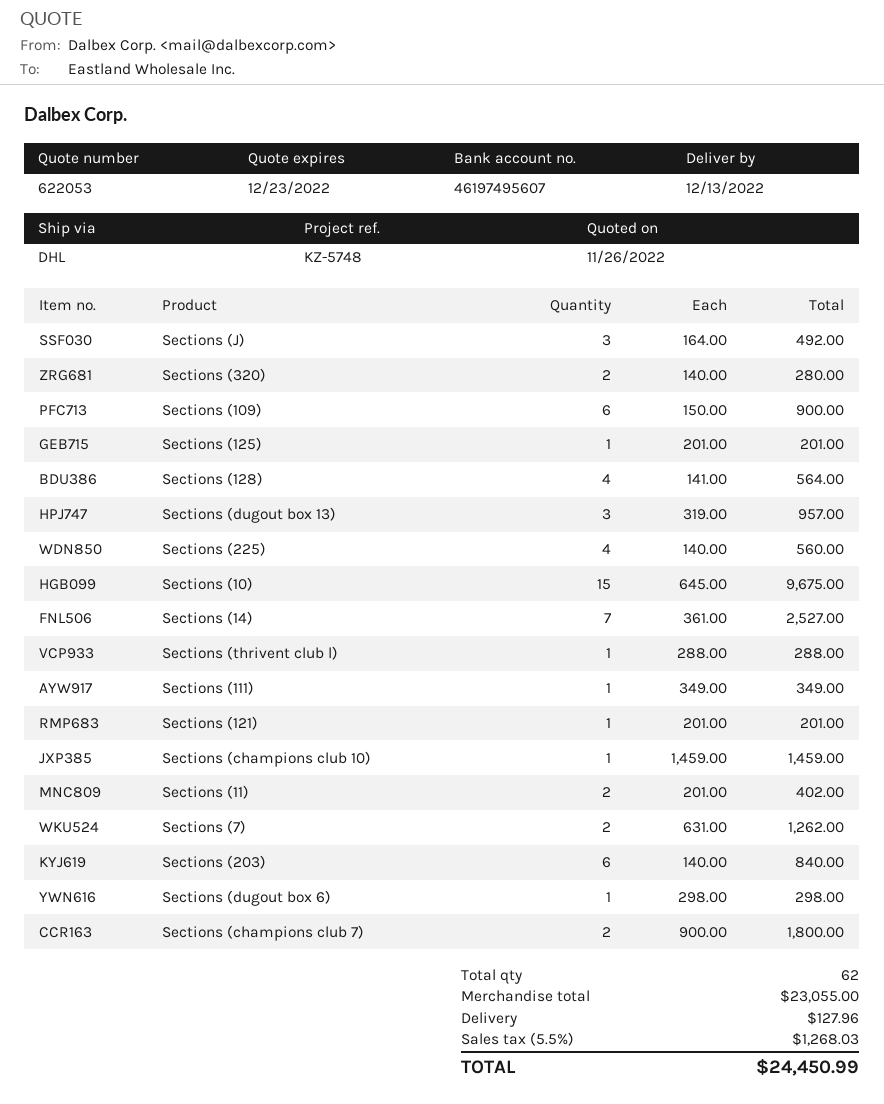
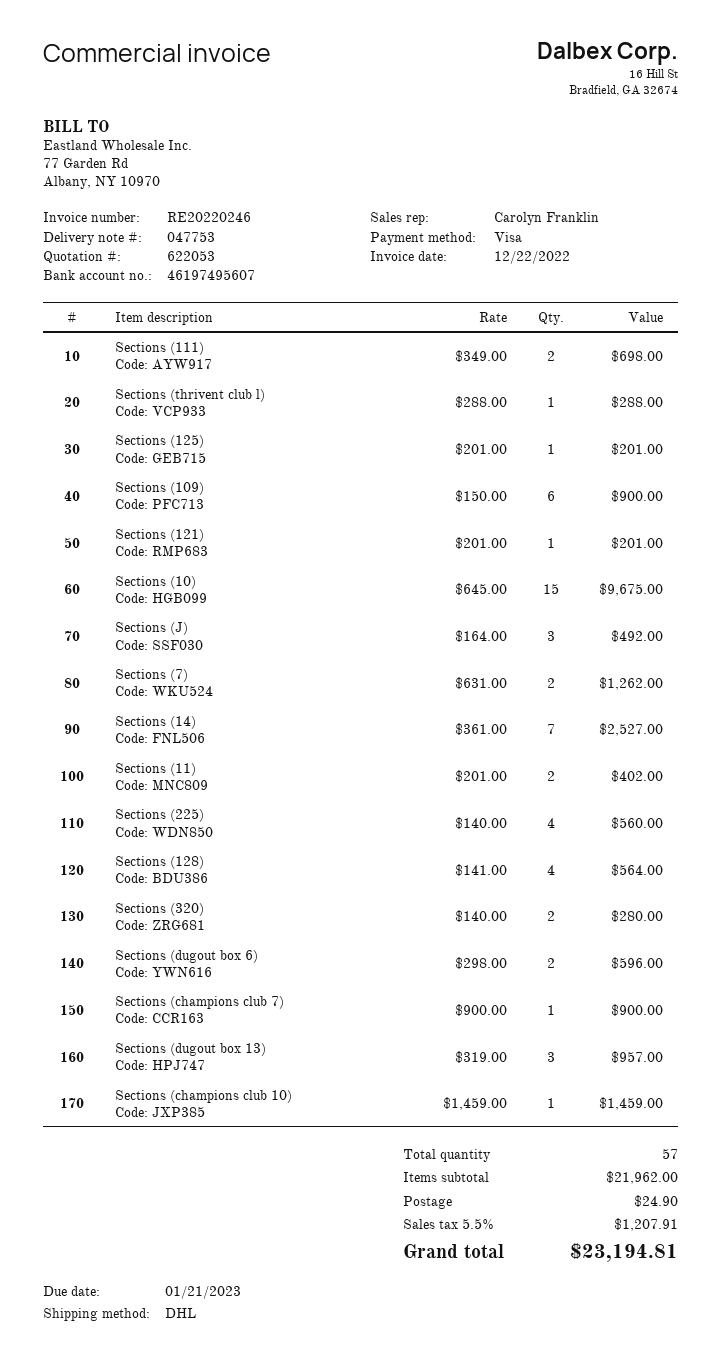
Sections (111): 1 x 349.00 = 349.00 -> 2 x 349.00 = 698.00
Sections (203): 6 x 140.00 = 840.00 -> none
Sections (dugout box 6): 1 x 298.00 = 298.00 -> 2 x 298.00 = 596.00
Sections (champions club 7): 2 x 900.00 = 1800.00 -> 1 x 900.00 = 900.00
total quantity: 62 -> 57
subtotal: 23055.00 -> 21962.00
shipping: 127.96 -> 24.90
tax: 5.5% = 1268.03 -> 5.5% = 1207.91
total: 24450.99 -> 23194.81

